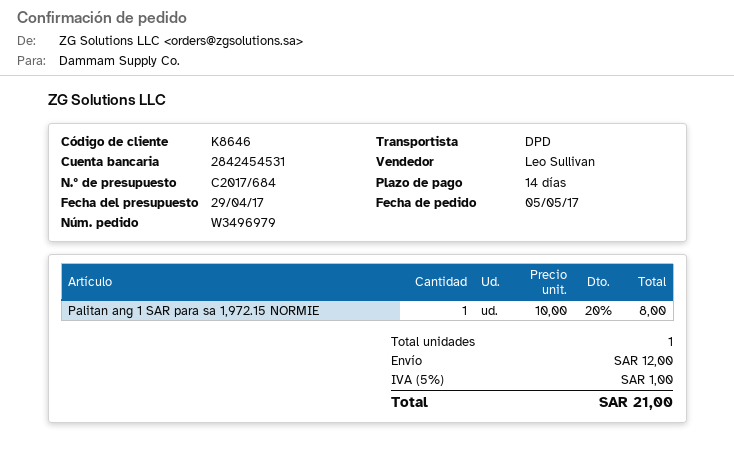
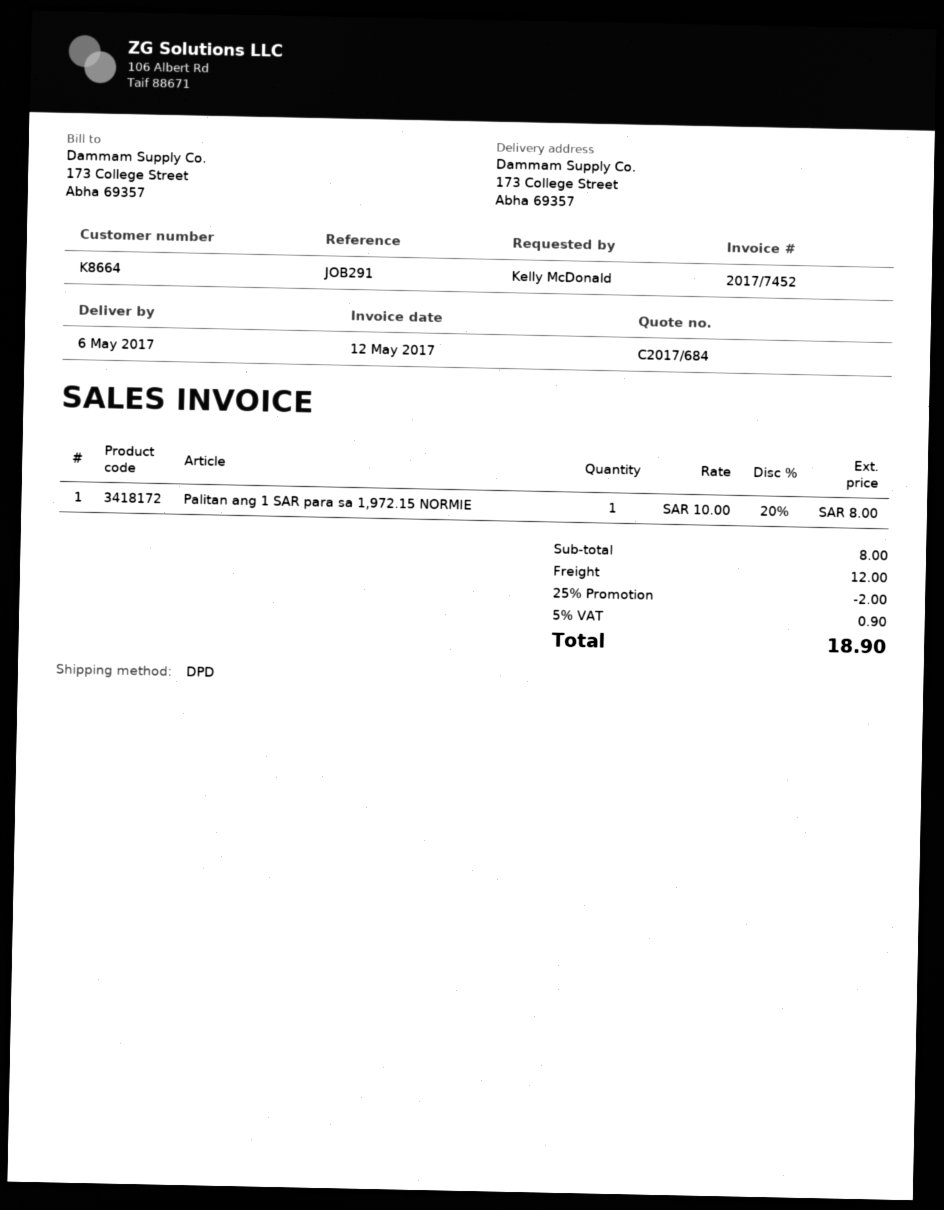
customer number: K8646 -> K8664
discount: none -> 25% = 2.00
tax: 5% = 1.00 -> 5% = 0.90
total: 21.00 -> 18.90

